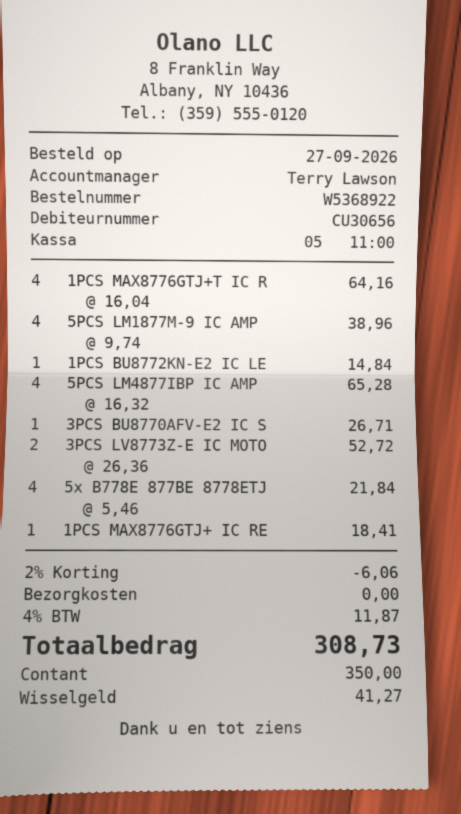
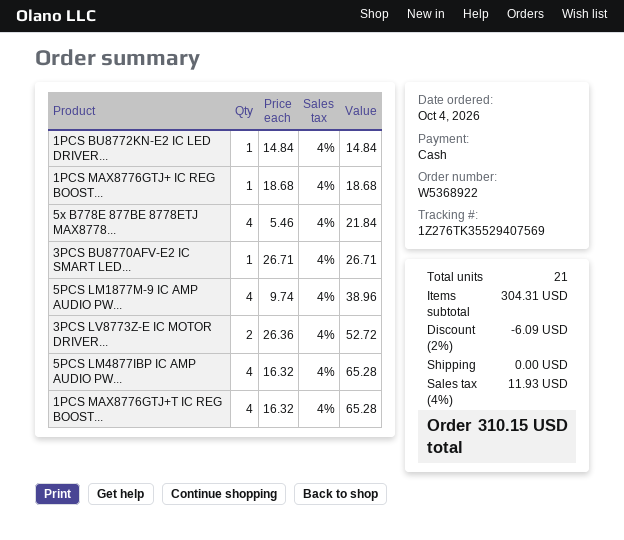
order date: 2026-09-27 -> 2026-10-04
1PCS MAX8776GTJ+T IC R: 4 x 16.04 = 64.16 -> 4 x 16.32 = 65.28
1PCS MAX8776GTJ+ IC RE: 1 x 18.41 = 18.41 -> 1 x 18.68 = 18.68
discount: 2% = 6.06 -> 2% = 6.09
tax: 4% = 11.87 -> 4% = 11.93
total: 308.73 -> 310.15

